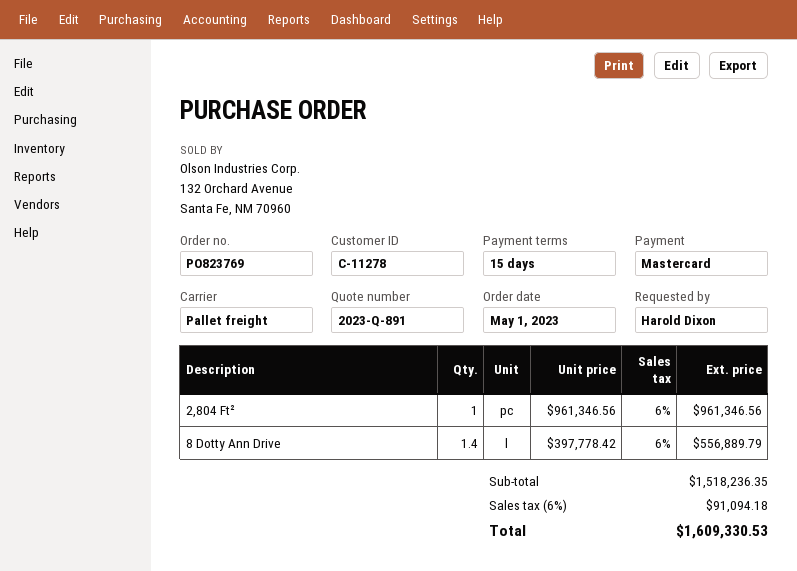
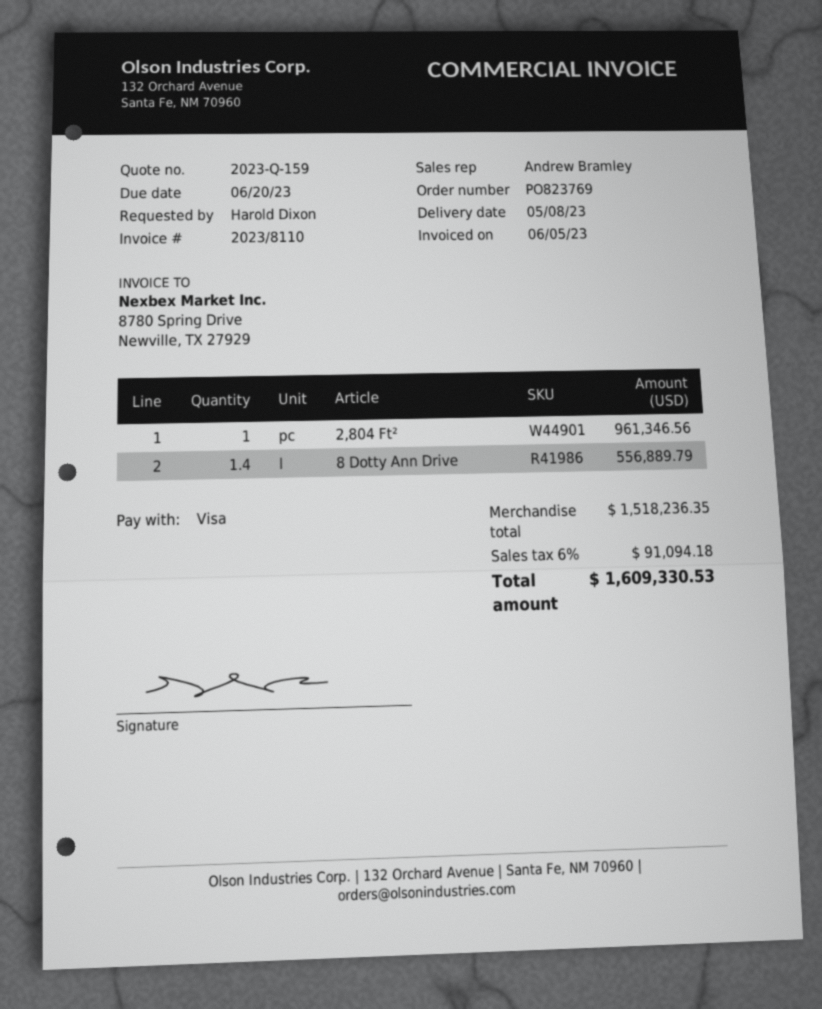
quote number: 2023-Q-891 -> 2023-Q-159
payment method: Mastercard -> Visa

